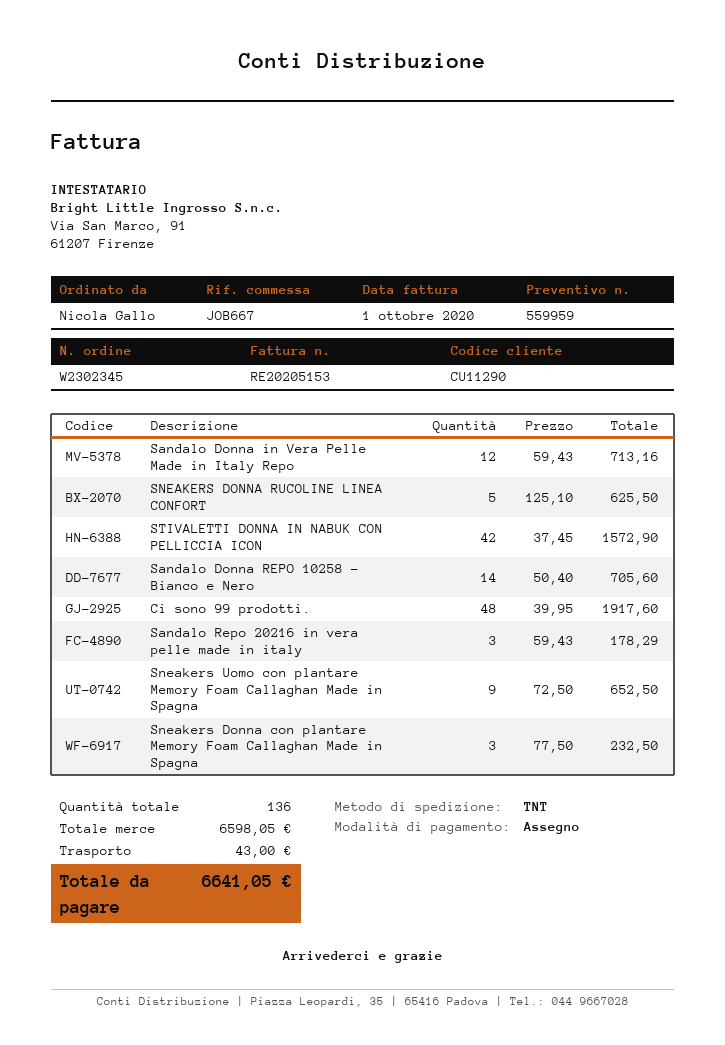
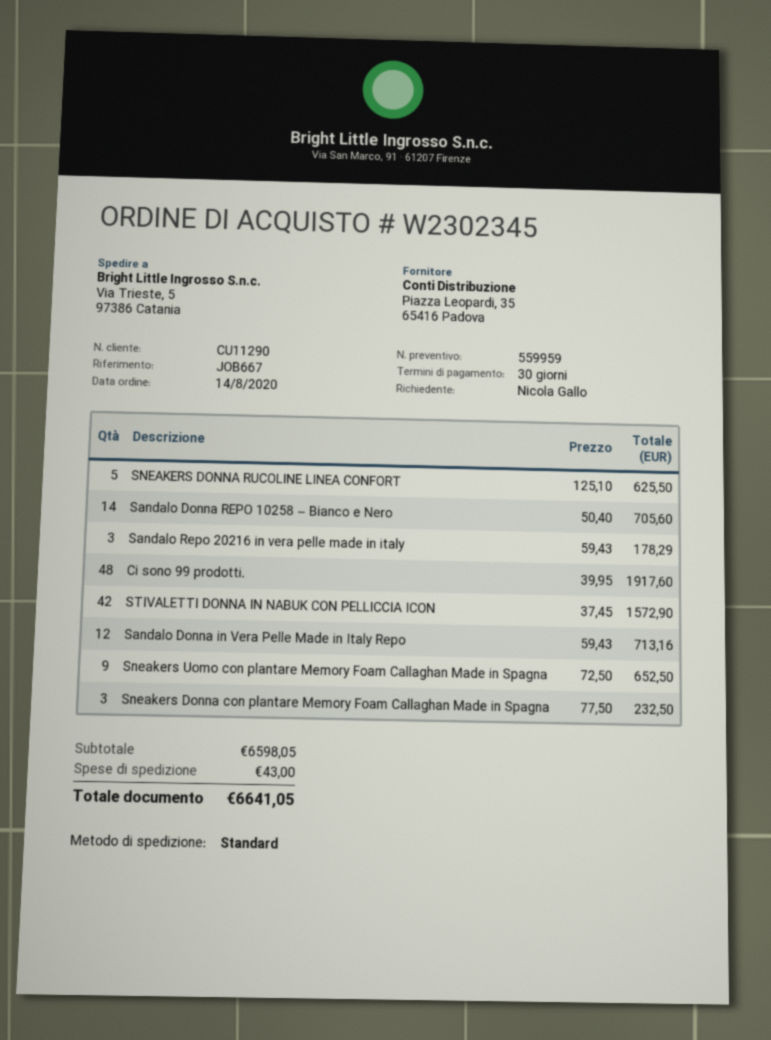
shipping method: TNT -> standard

